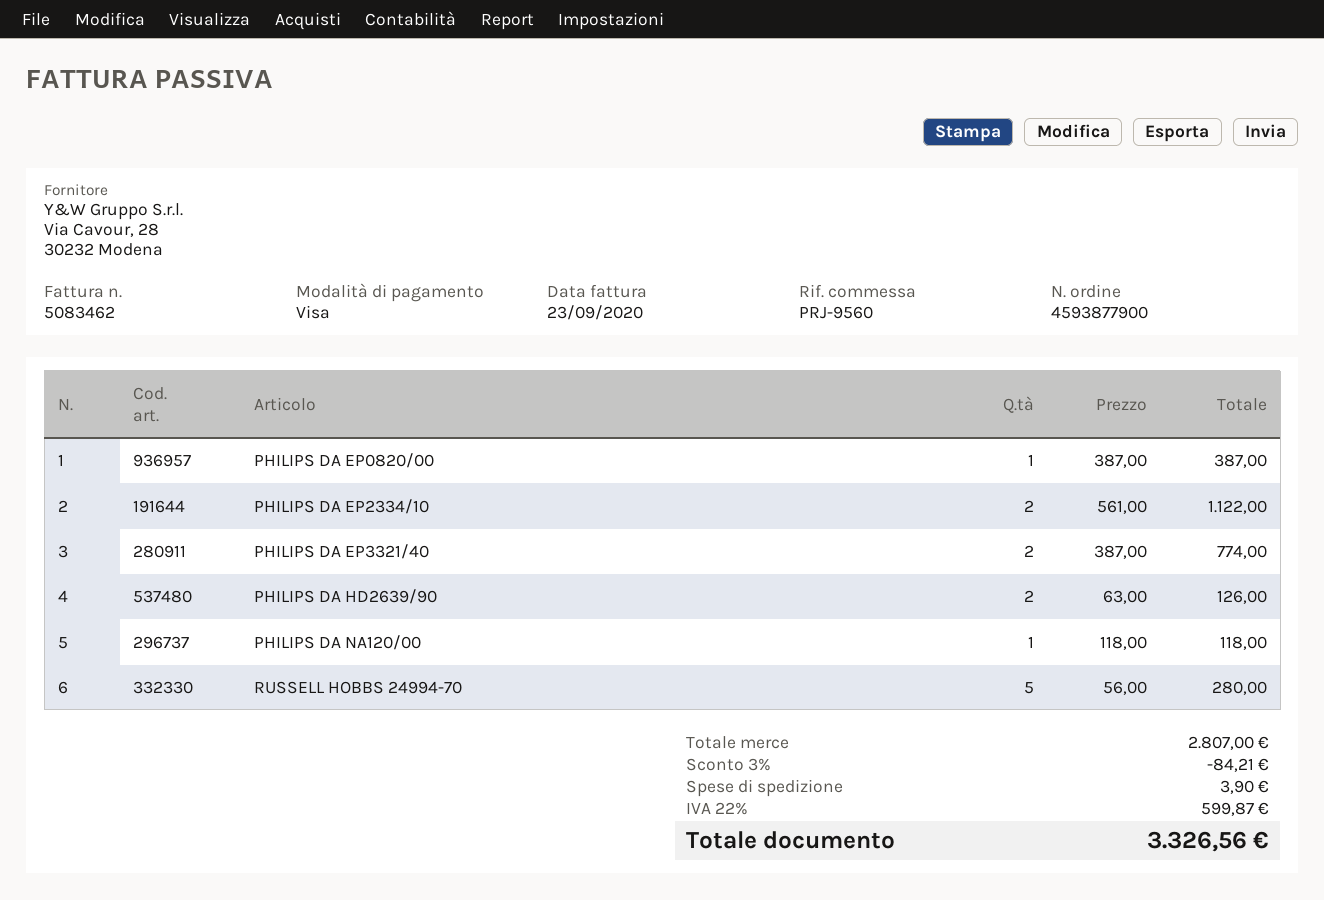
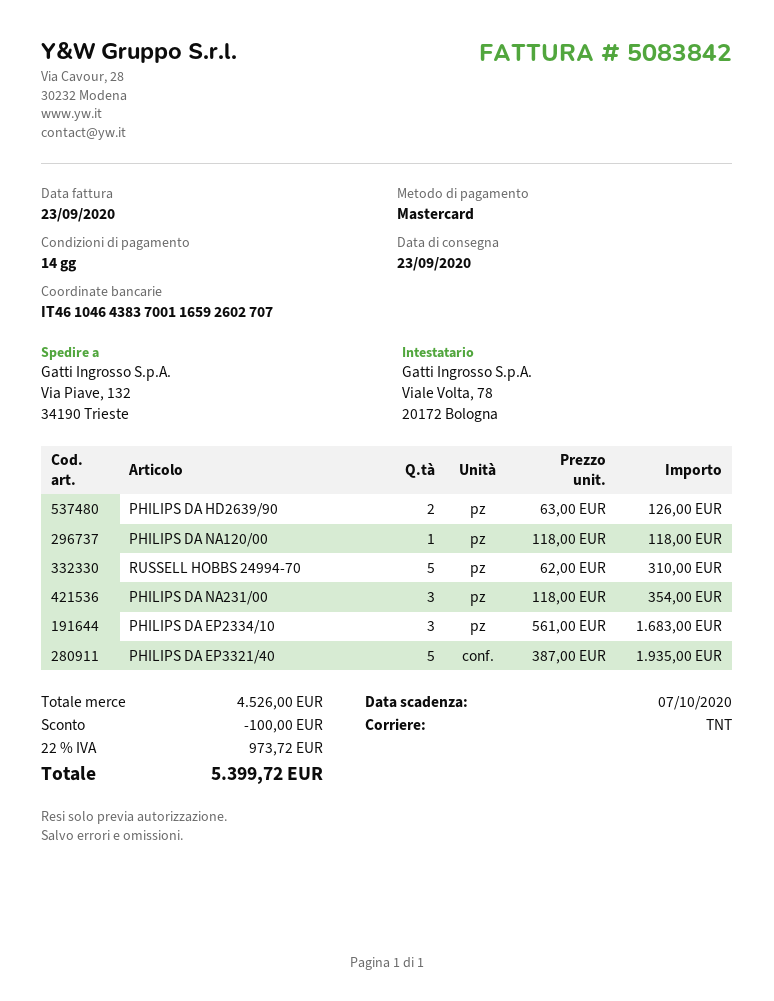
invoice number: 5083462 -> 5083842
payment method: Visa -> Mastercard
PHILIPS DA EP0820/00: 1 x 387.00 = 387.00 -> none
PHILIPS DA EP2334/10: 2 x 561.00 = 1122.00 -> 3 x 561.00 = 1683.00
PHILIPS DA EP3321/40: 2 x 387.00 = 774.00 -> 5 x 387.00 = 1935.00
RUSSELL HOBBS 24994-70: 5 x 56.00 = 280.00 -> 5 x 62.00 = 310.00
PHILIPS DA NA231/00: none -> 3 x 118.00 = 354.00
subtotal: 2807.00 -> 4526.00
discount: 84.21 -> 100.00
shipping: 3.90 -> none
tax: 22% = 599.87 -> 22% = 973.72
total: 3326.56 -> 5399.72

